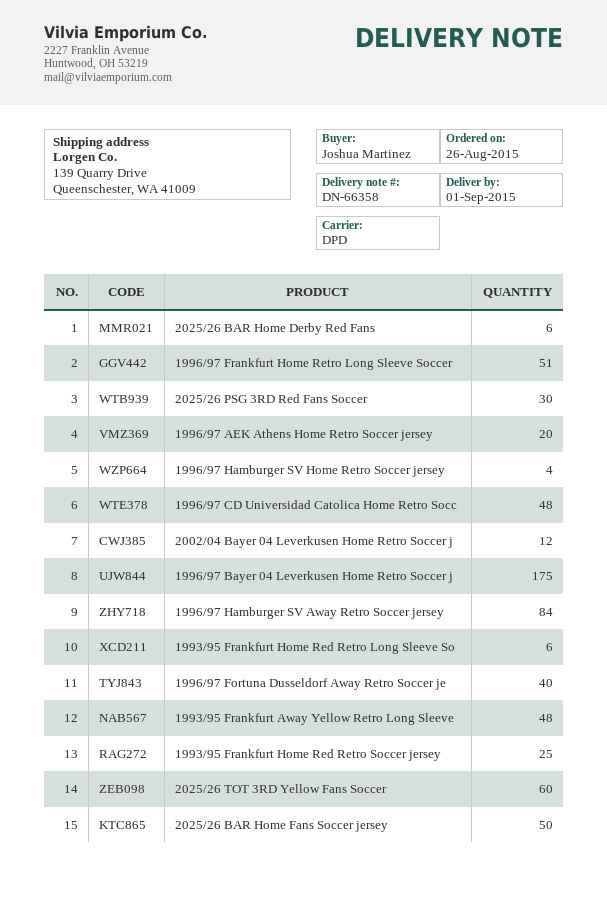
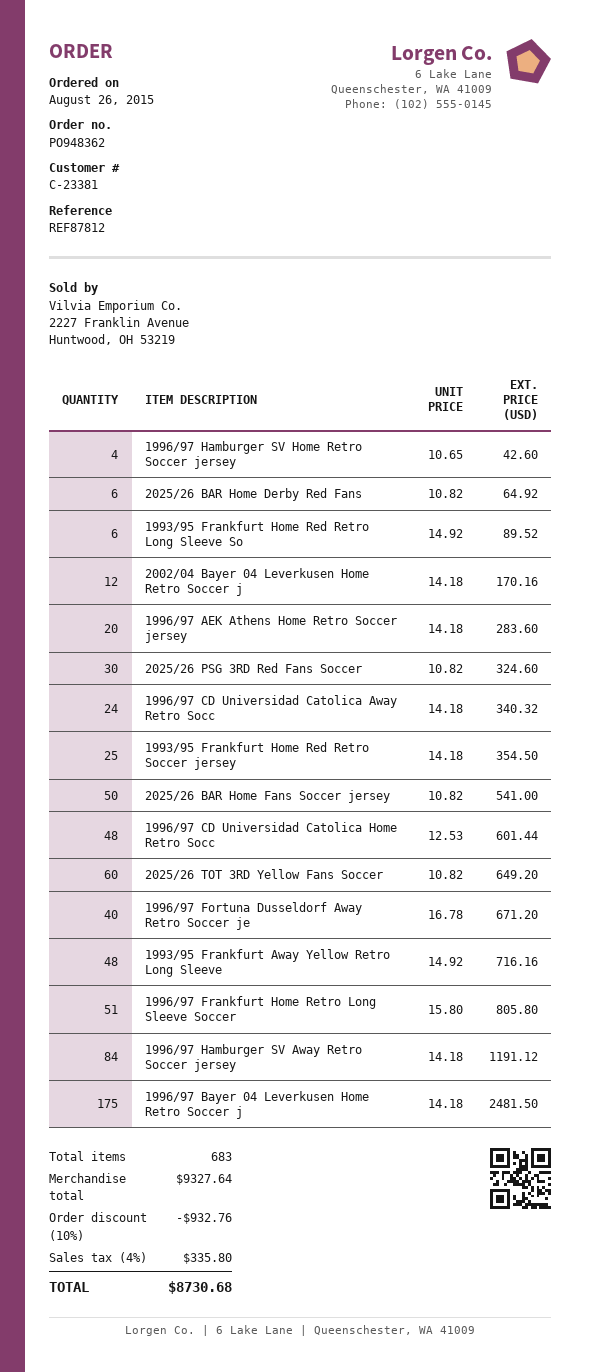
1996/97 CD Universidad Catolica Away Retro Socc: none -> 24

